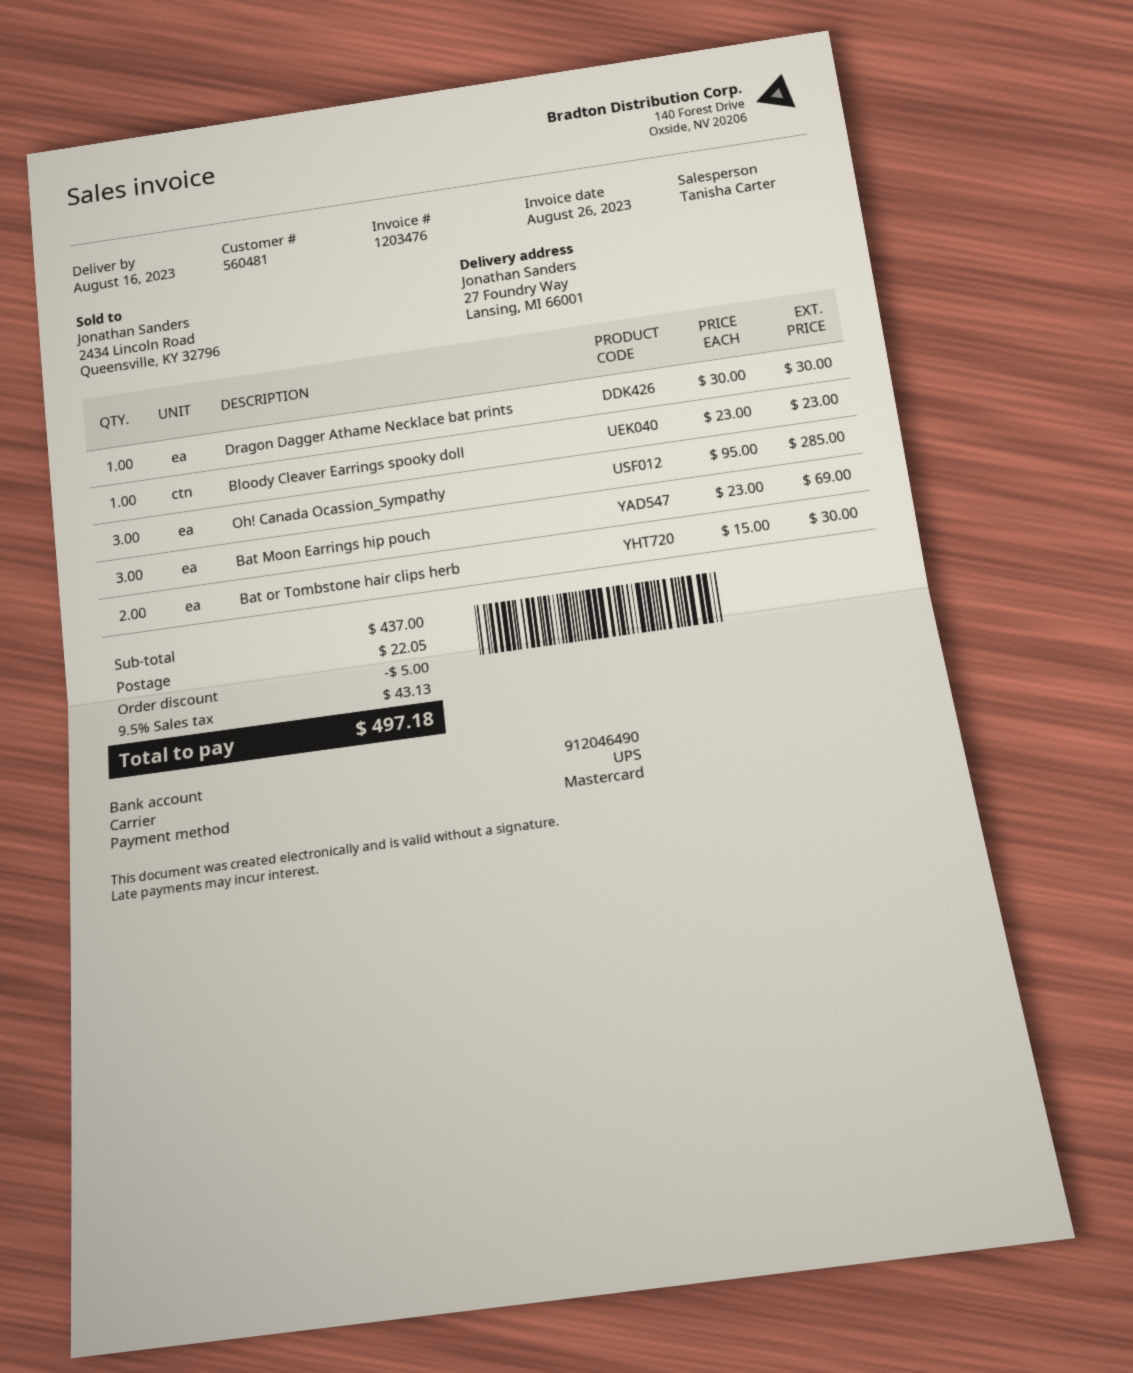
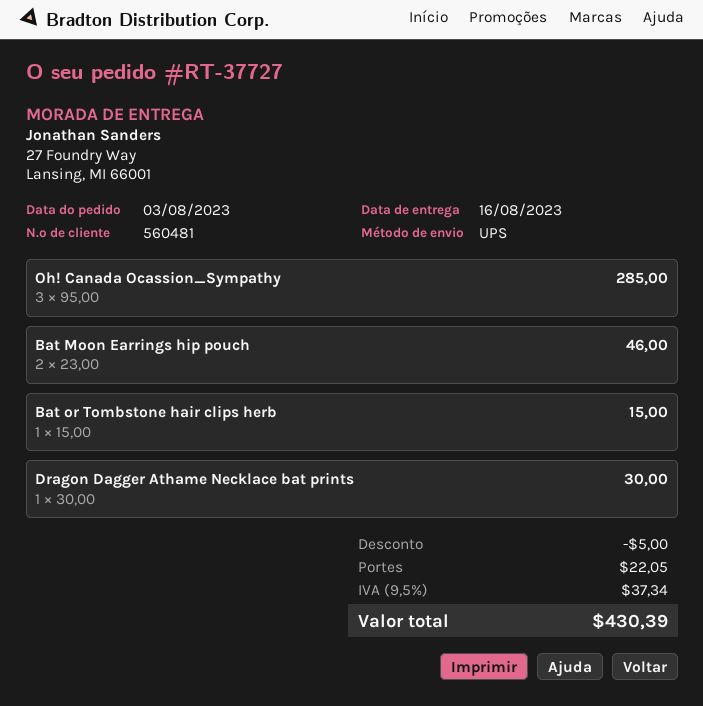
Bloody Cleaver Earrings spooky doll: 1 x 23.00 = 23.00 -> none
Bat Moon Earrings hip pouch: 3 x 23.00 = 69.00 -> 2 x 23.00 = 46.00
Bat or Tombstone hair clips herb: 2 x 15.00 = 30.00 -> 1 x 15.00 = 15.00
tax: 9.5% = 43.13 -> 9.5% = 37.34
total: 497.18 -> 430.39

